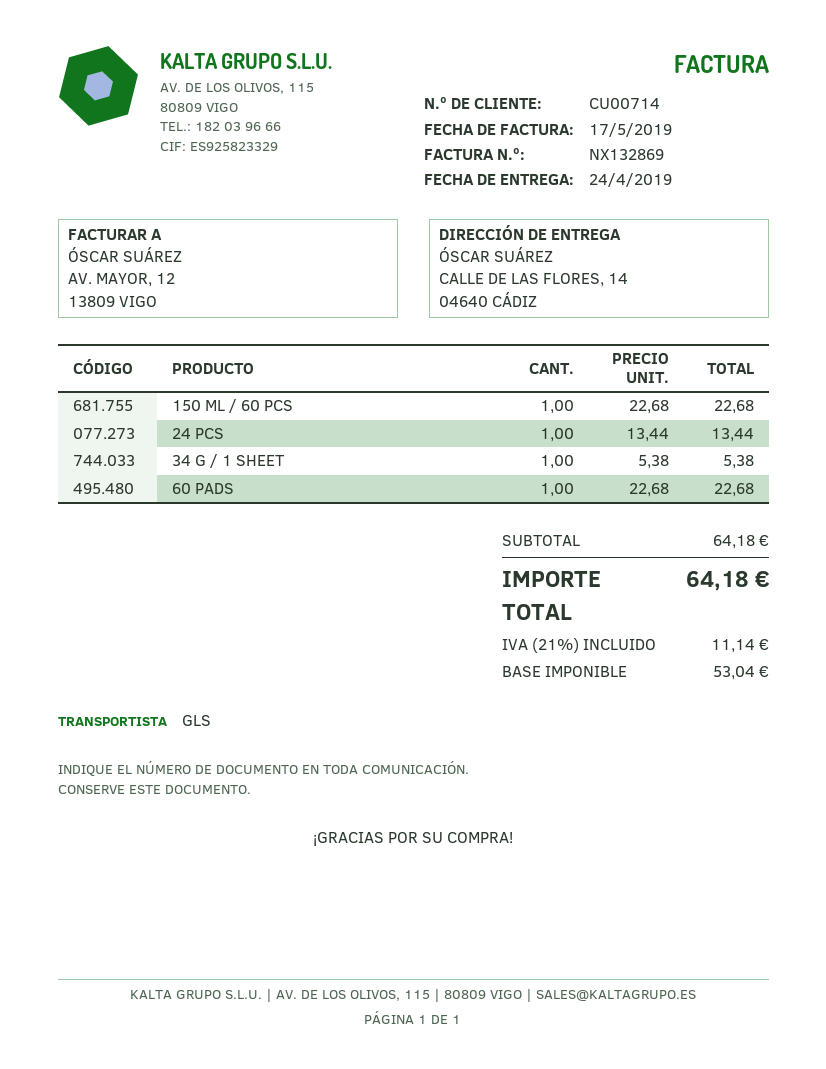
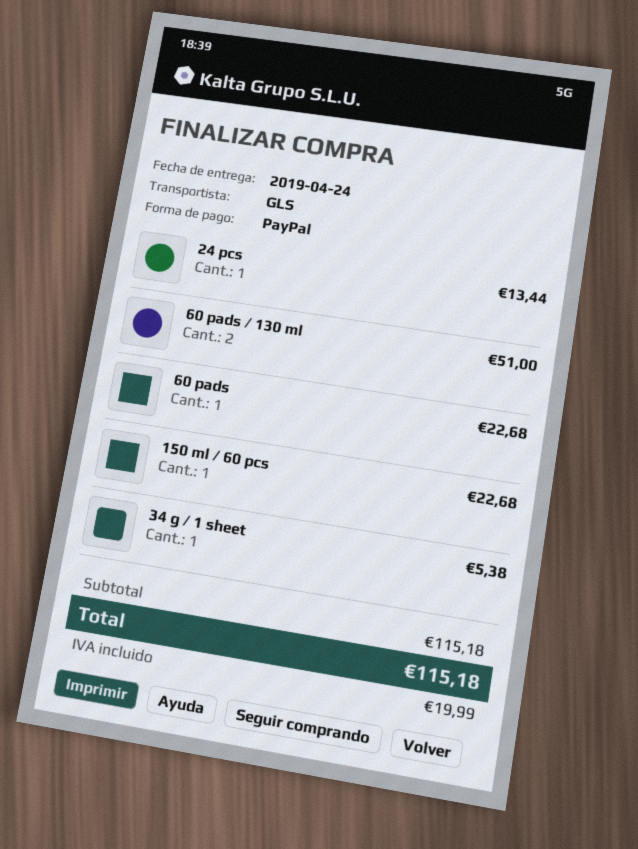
60 pads / 130 ml: none -> 2 for 51.00
subtotal: 64.18 -> 115.18
tax: 11.14 -> 19.99
total: 64.18 -> 115.18

